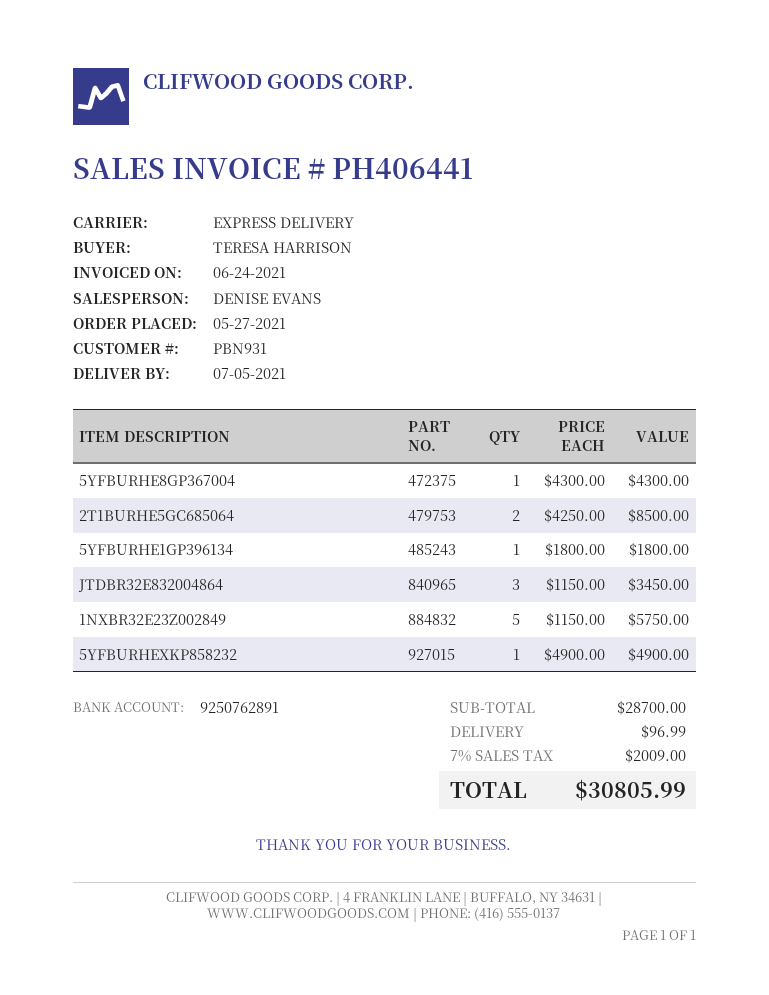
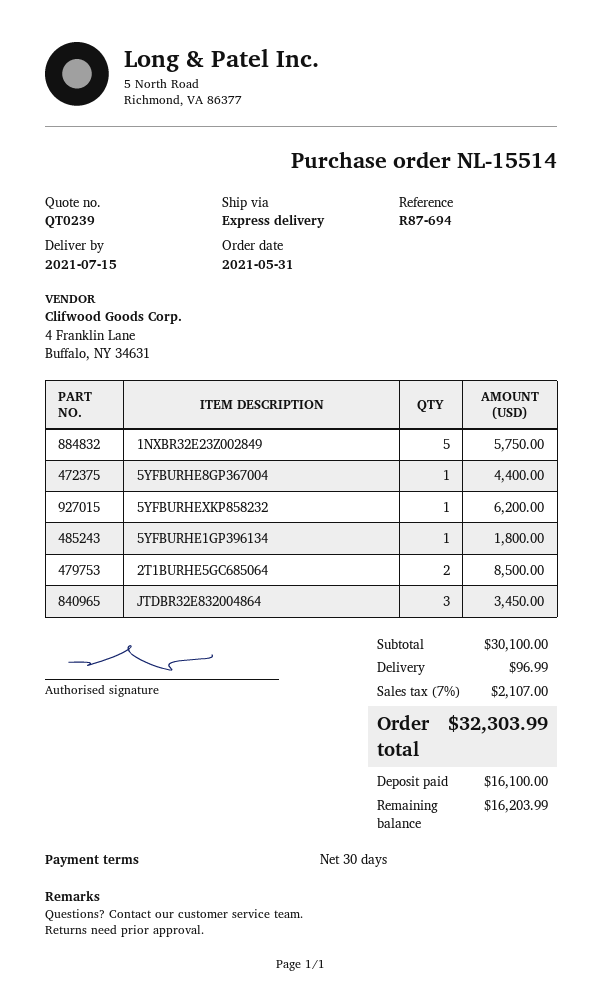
order date: 2021-05-27 -> 2021-05-31
delivery date: 2021-07-05 -> 2021-07-15
5YFBURHE8GP367004: 1 for 4300.00 -> 1 for 4400.00
5YFBURHEXKP858232: 1 for 4900.00 -> 1 for 6200.00
subtotal: 28700.00 -> 30100.00
tax: 7% = 2009.00 -> 7% = 2107.00
total: 30805.99 -> 32303.99

